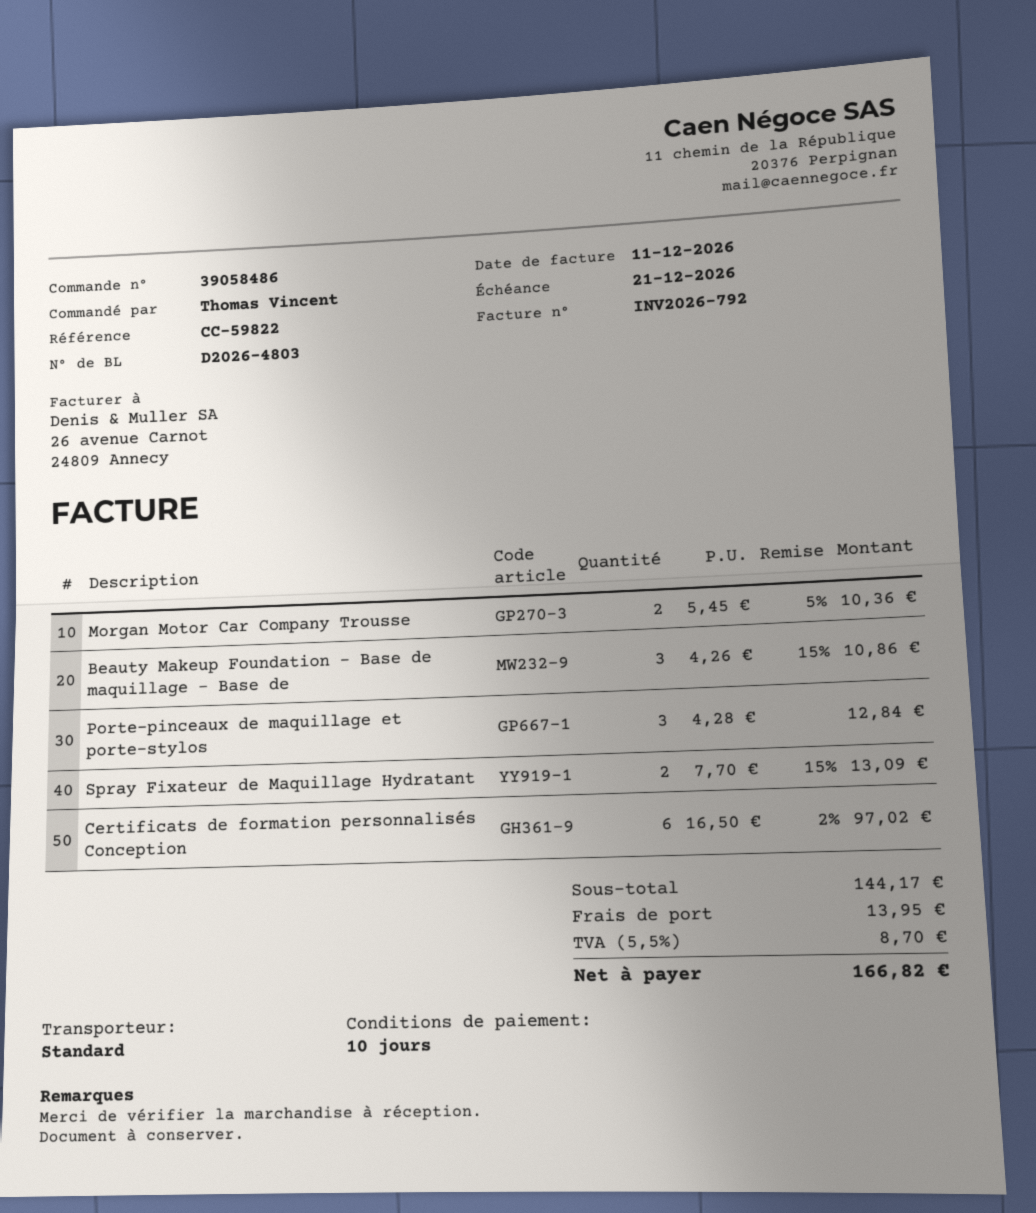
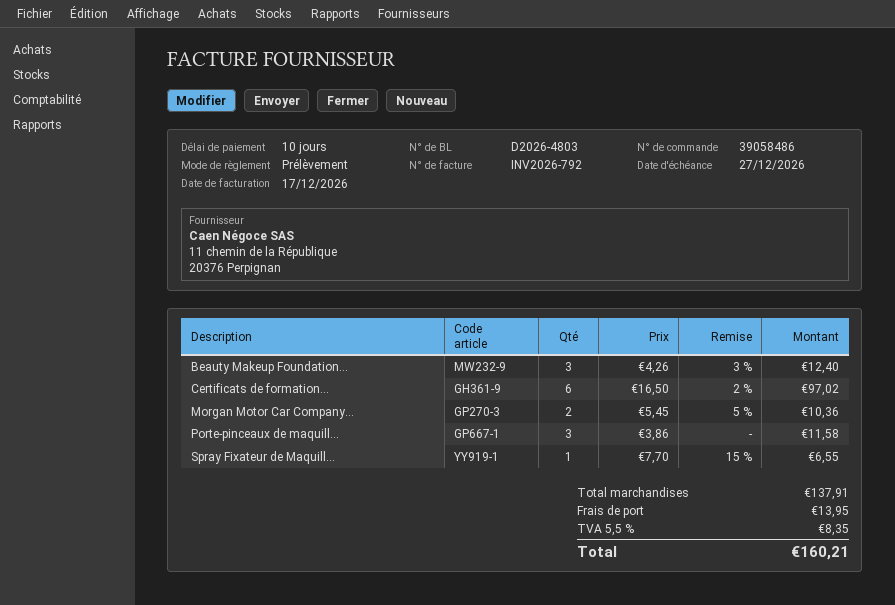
invoice date: 2026-12-11 -> 2026-12-17
due date: 2026-12-21 -> 2026-12-27
Beauty Makeup Foundation - Base de maquillage - Base de: 3 x 4.26 - 15% = 10.86 -> 3 x 4.26 - 3% = 12.40
Porte-pinceaux de maquillage et porte-stylos: 3 x 4.28 = 12.84 -> 3 x 3.86 = 11.58
Spray Fixateur de Maquillage Hydratant: 2 x 7.70 - 15% = 13.09 -> 1 x 7.70 - 15% = 6.55
subtotal: 144.17 -> 137.91
tax: 5.5% = 8.70 -> 5.5% = 8.35
total: 166.82 -> 160.21

